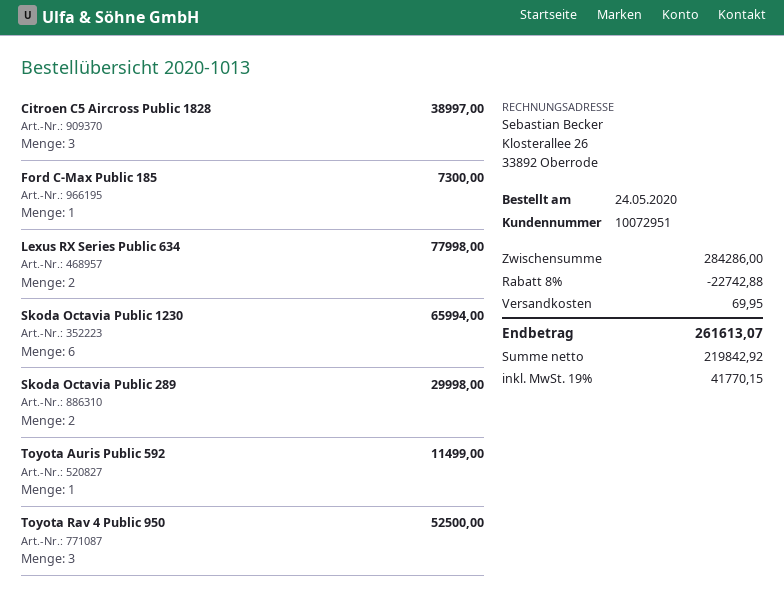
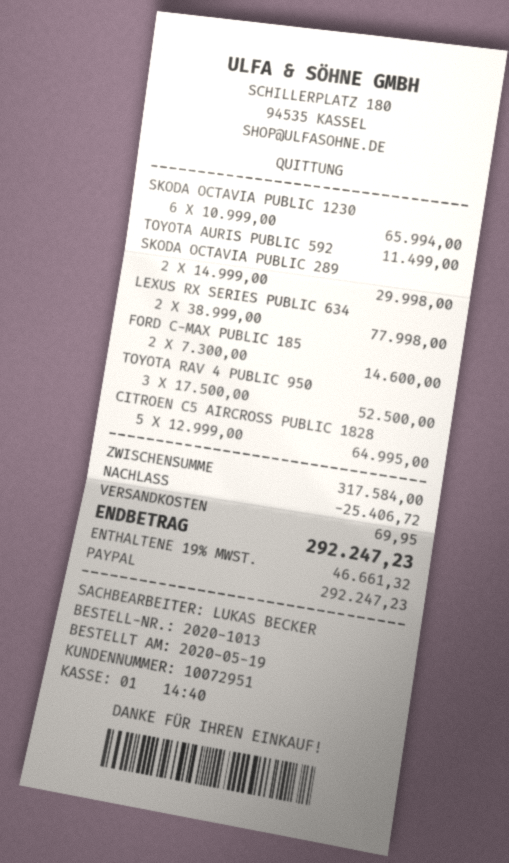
order date: 2020-05-24 -> 2020-05-19
Citroen C5 Aircross Public 1828: 3 for 38997.00 -> 5 for 64995.00
Ford C-Max Public 185: 1 for 7300.00 -> 2 for 14600.00
subtotal: 284286.00 -> 317584.00
discount: 22742.88 -> 25406.72
tax: 19% = 41770.15 -> 19% = 46661.32
total: 261613.07 -> 292247.23

